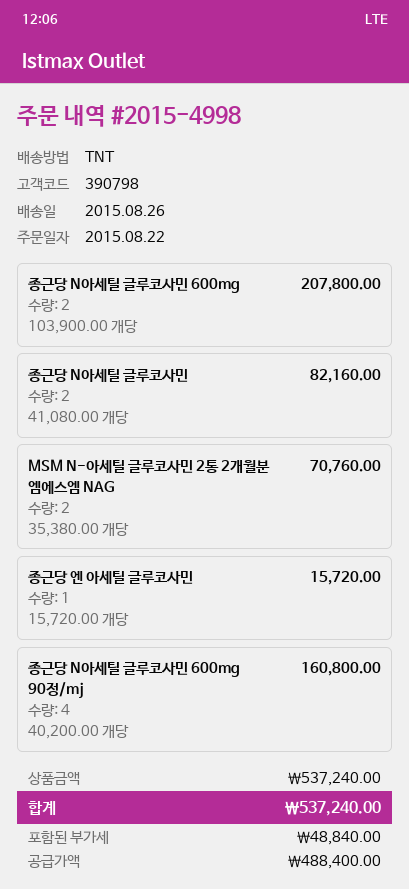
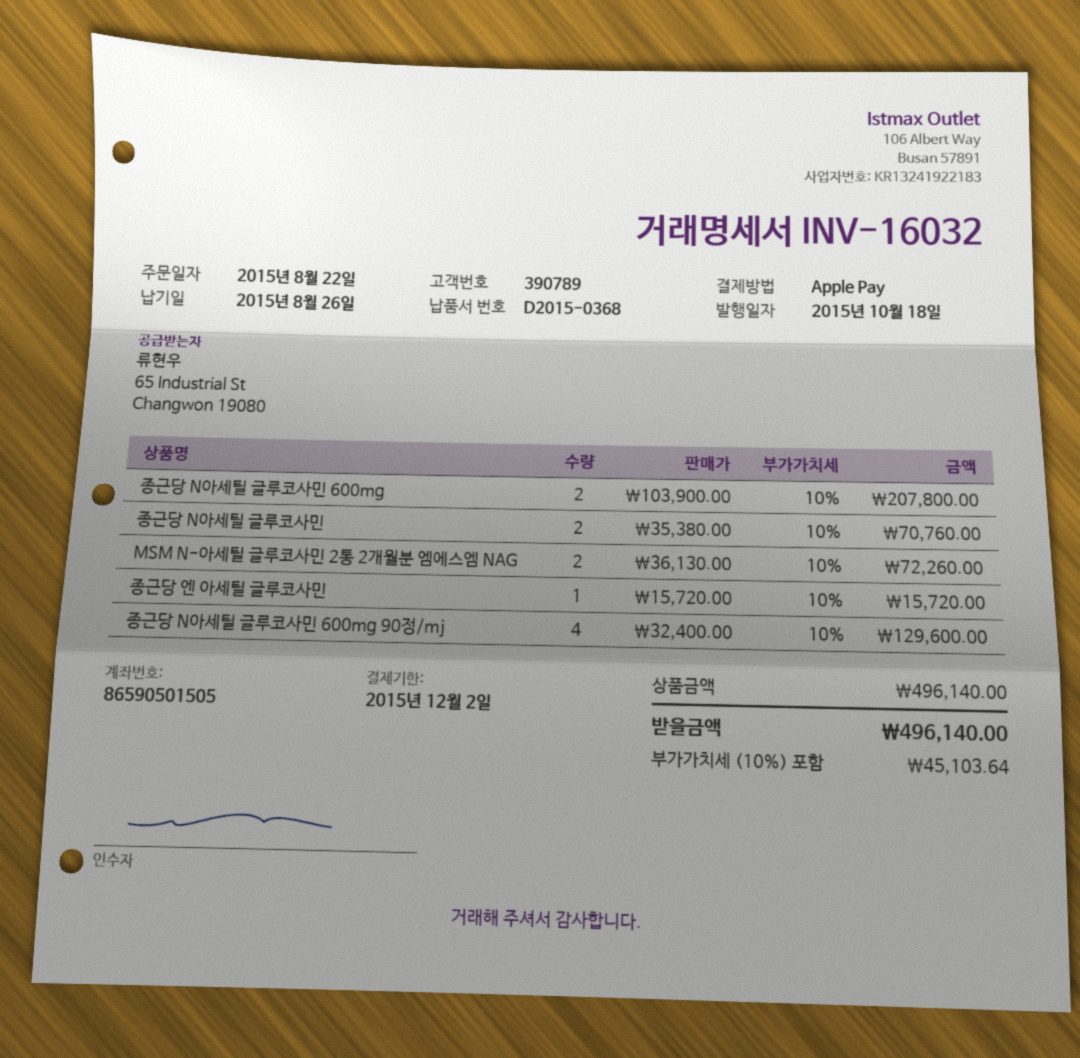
customer number: 390798 -> 390789
종근당 N아세틸 글루코사민: 2 x 41080.00 = 82160.00 -> 2 x 35380.00 = 70760.00
MSM N-아세틸 글루코사민 2통 2개월분 엠에스엠 NAG: 2 x 35380.00 = 70760.00 -> 2 x 36130.00 = 72260.00
종근당 N아세틸 글루코사민 600mg 90정/mj: 4 x 40200.00 = 160800.00 -> 4 x 32400.00 = 129600.00
subtotal: 537240.00 -> 496140.00
tax: 48840.00 -> 45103.64
total: 537240.00 -> 496140.00

